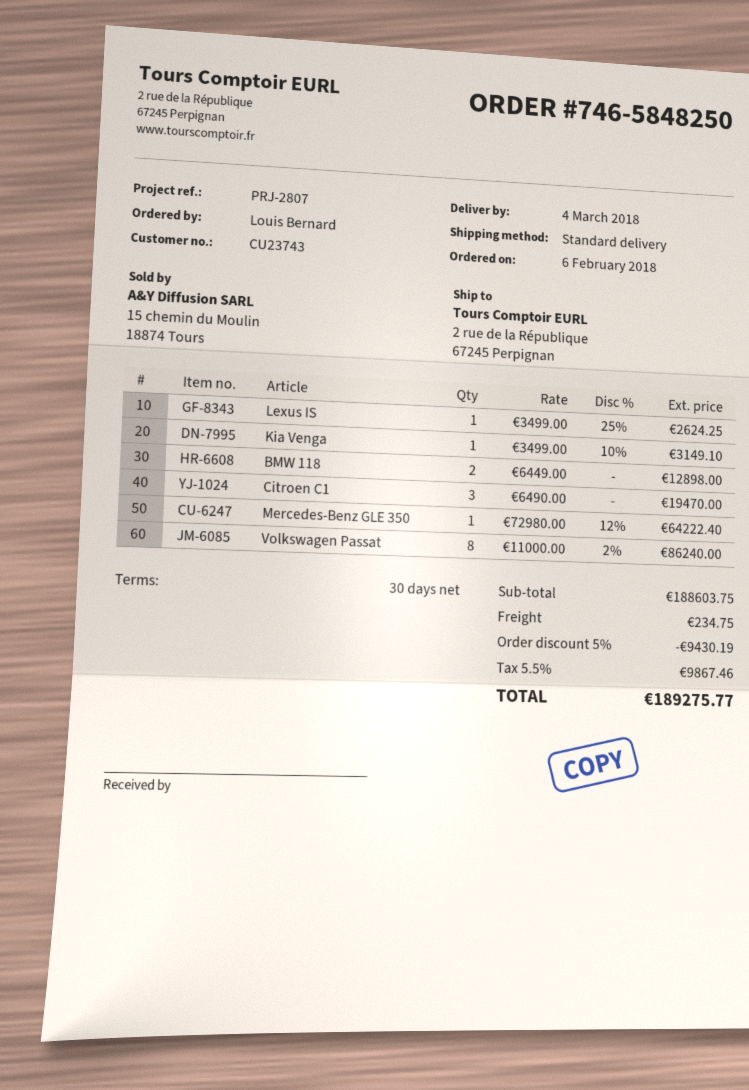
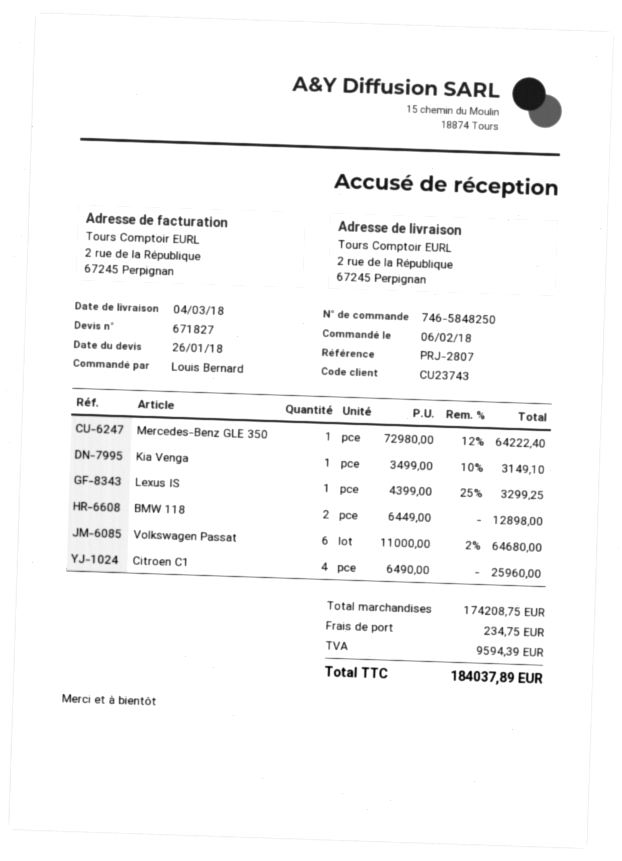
Lexus IS: 1 x 3499.00 - 25% = 2624.25 -> 1 x 4399.00 - 25% = 3299.25
Citroen C1: 3 x 6490.00 = 19470.00 -> 4 x 6490.00 = 25960.00
Volkswagen Passat: 8 x 11000.00 - 2% = 86240.00 -> 6 x 11000.00 - 2% = 64680.00
subtotal: 188603.75 -> 174208.75
discount: 5% = 9430.19 -> none
tax: 9867.46 -> 9594.39
total: 189275.77 -> 184037.89

